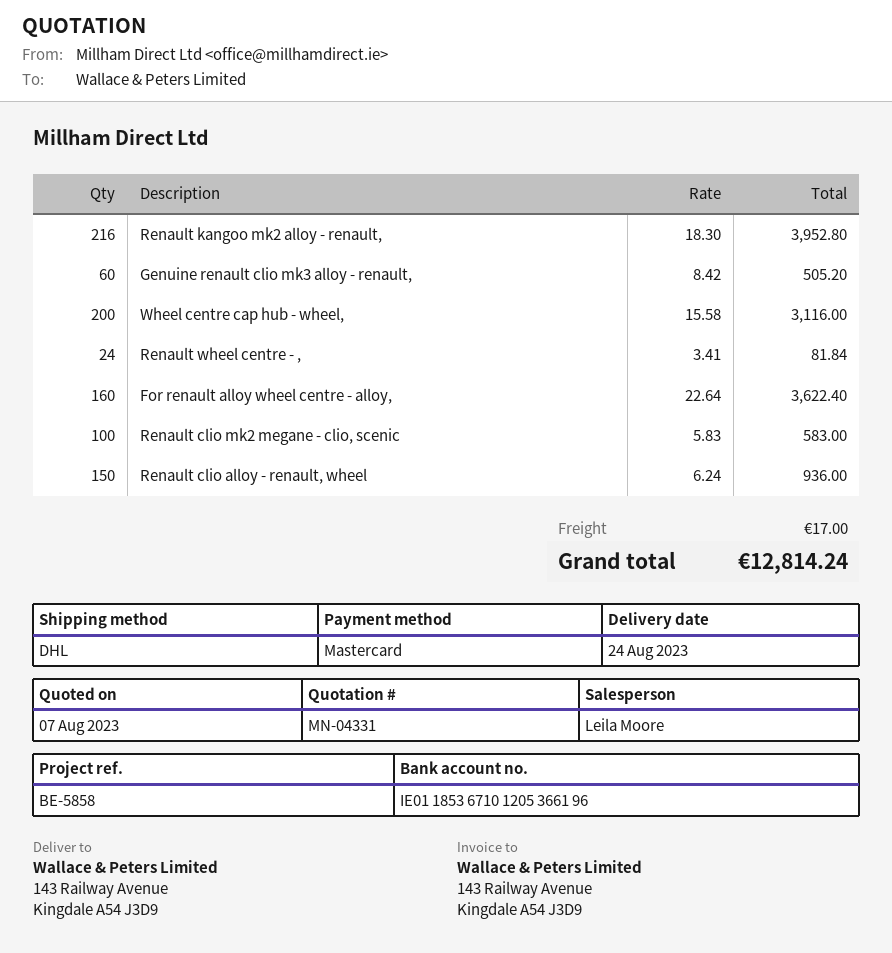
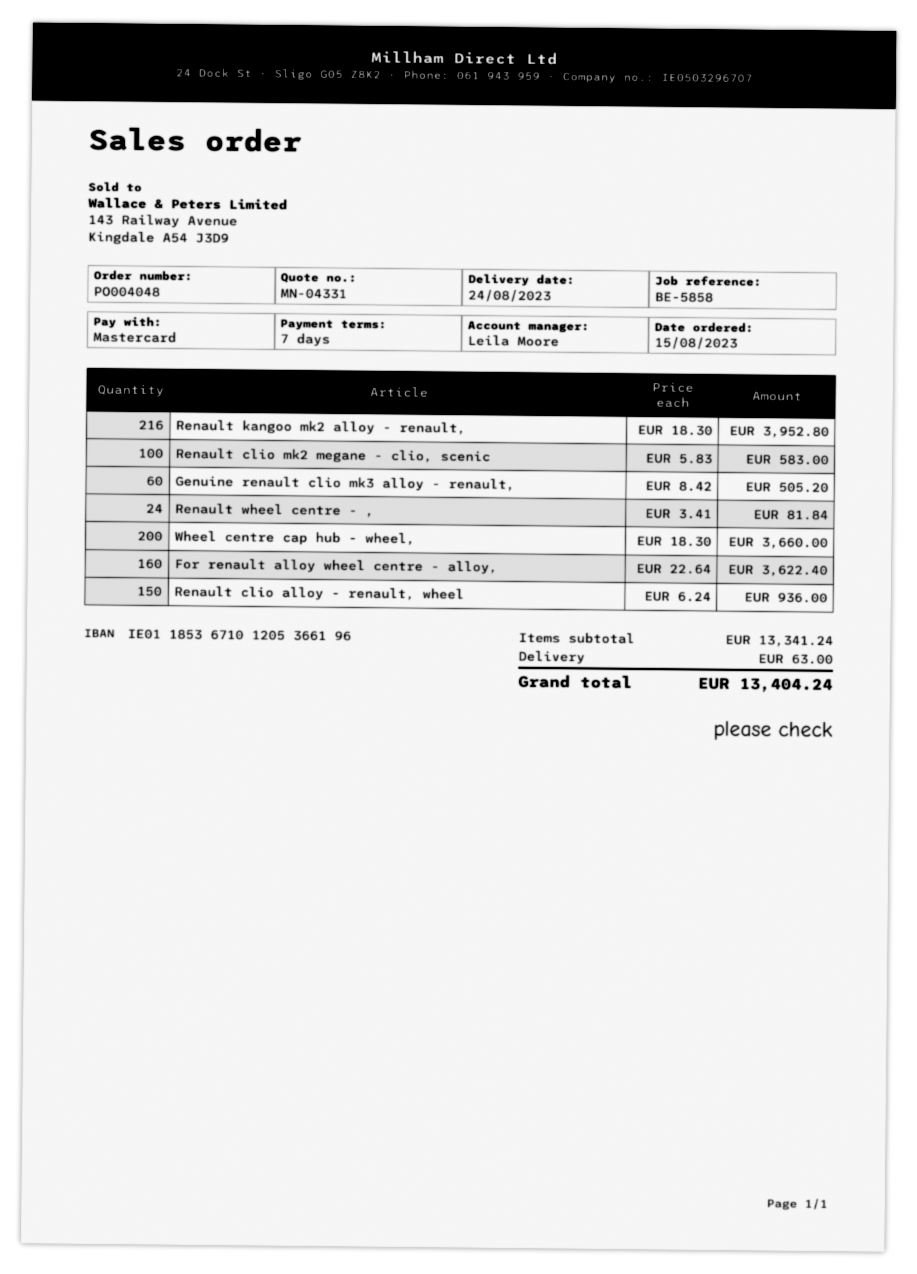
Wheel centre cap hub - wheel,: 200 x 15.58 = 3116.00 -> 200 x 18.30 = 3660.00
shipping: 17.00 -> 63.00
total: 12814.24 -> 13404.24

